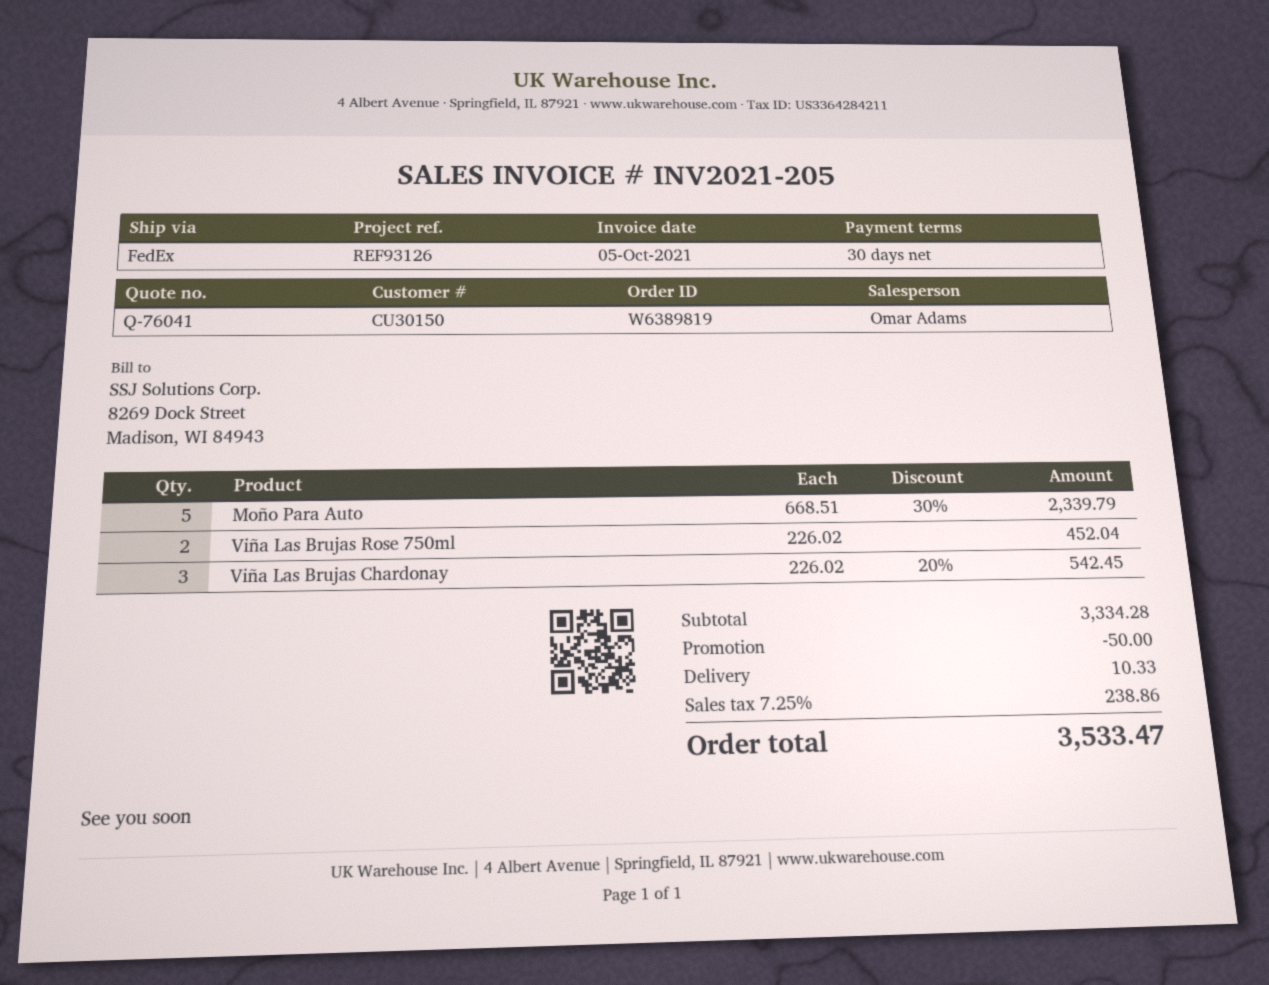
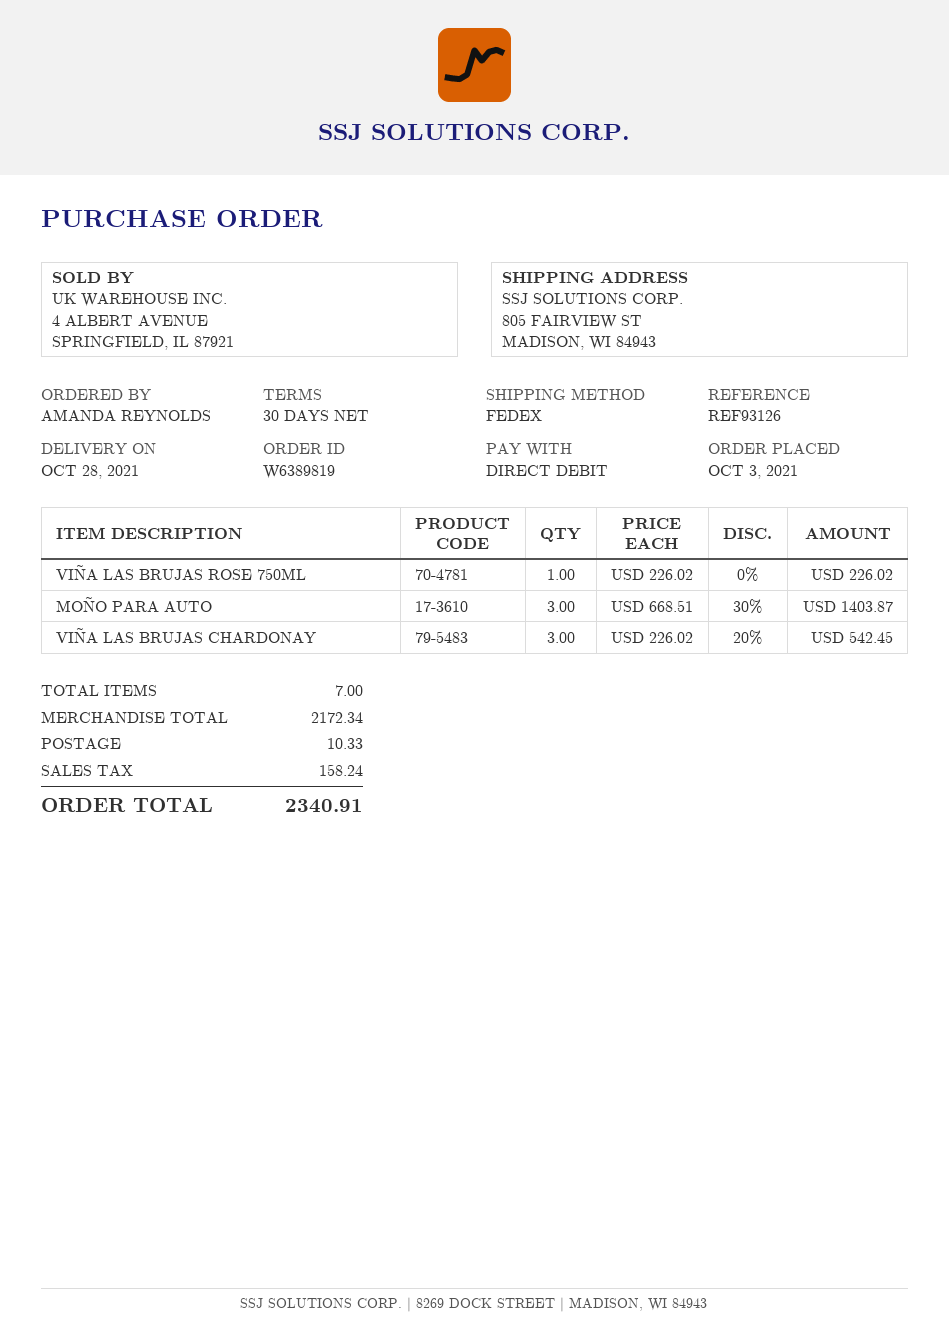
Moño Para Auto: 5 x 668.51 - 30% = 2339.79 -> 3 x 668.51 - 30% = 1403.87
Viña Las Brujas Rose 750ml: 2 x 226.02 = 452.04 -> 1 x 226.02 = 226.02
subtotal: 3334.28 -> 2172.34
discount: 50.00 -> none
tax: 238.86 -> 158.24
total: 3533.47 -> 2340.91

